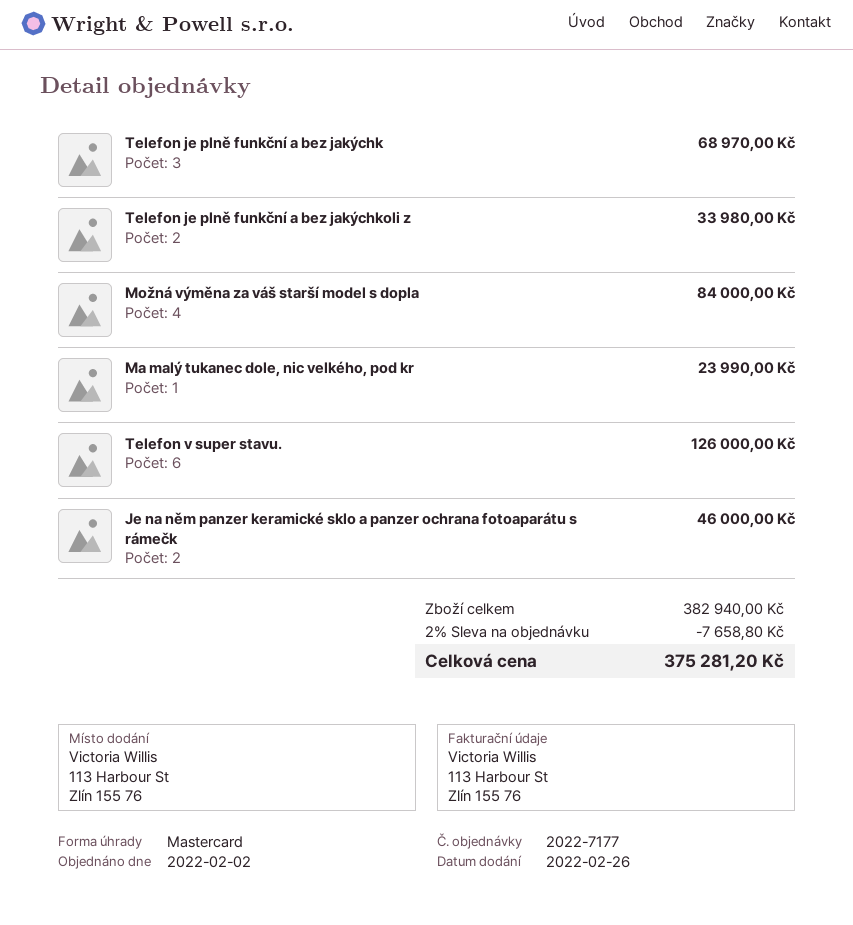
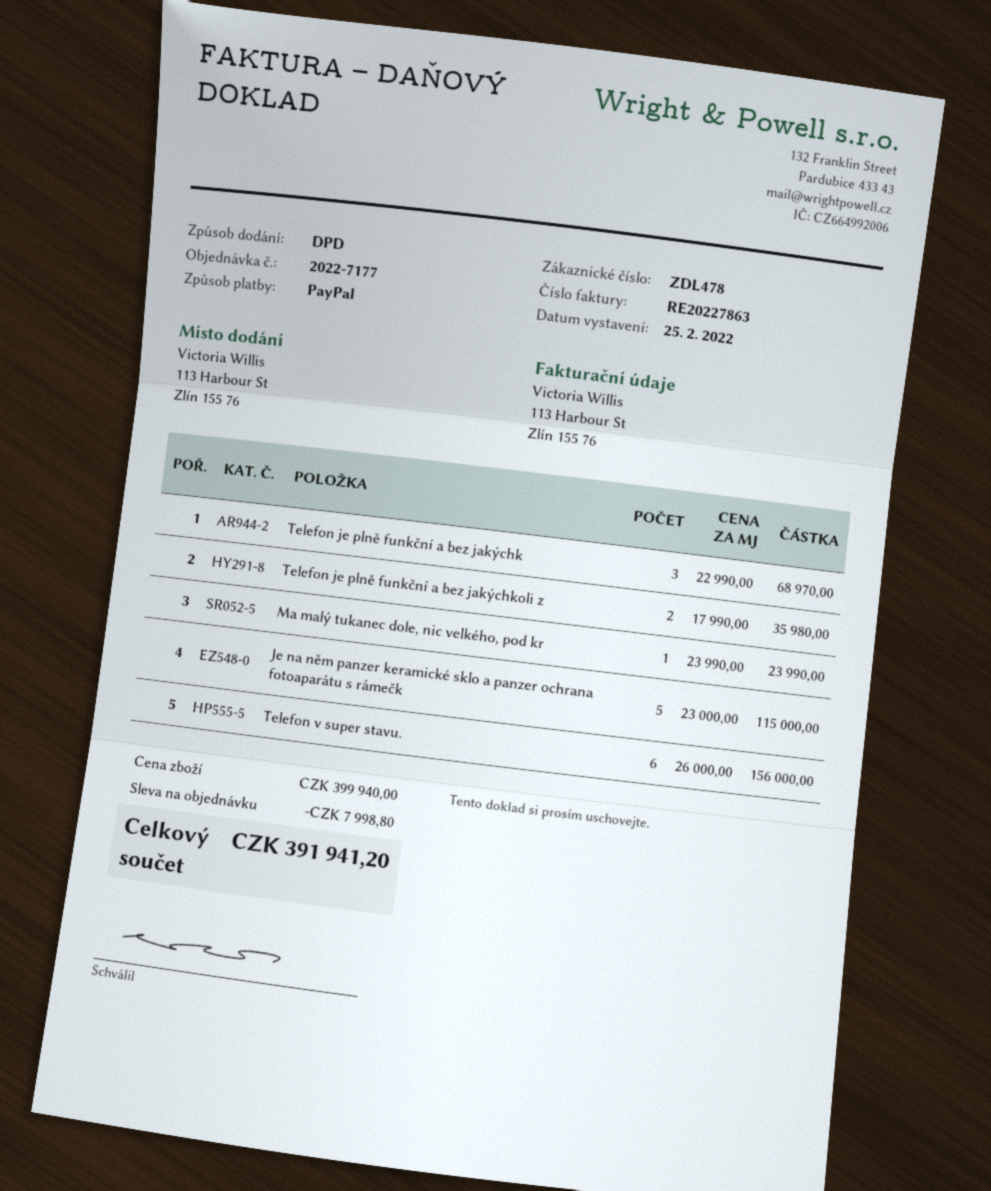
payment method: Mastercard -> PayPal
Telefon je plně funkční a bez jakýchkoli z: 2 for 33980.00 -> 2 for 35980.00
Možná výměna za váš starší model s dopla: 4 for 84000.00 -> none
Telefon v super stavu.: 6 for 126000.00 -> 6 for 156000.00
Je na něm panzer keramické sklo a panzer ochrana fotoaparátu s rámečk: 2 for 46000.00 -> 5 for 115000.00
subtotal: 382940.00 -> 399940.00
discount: 7658.80 -> 7998.80
total: 375281.20 -> 391941.20

